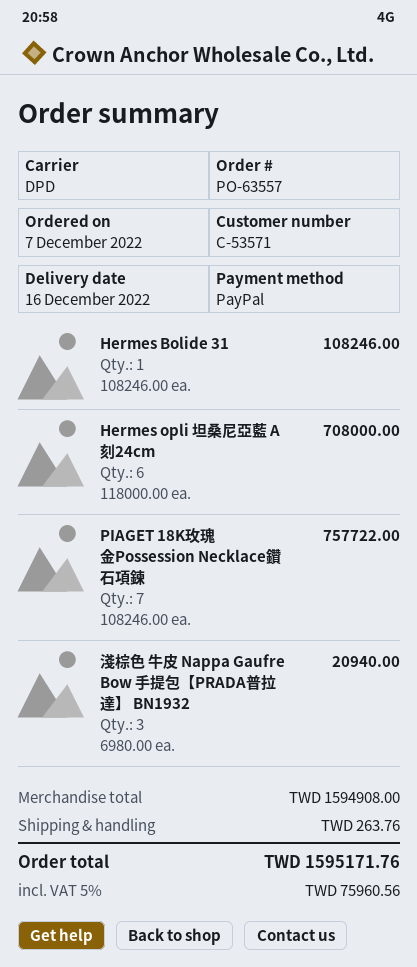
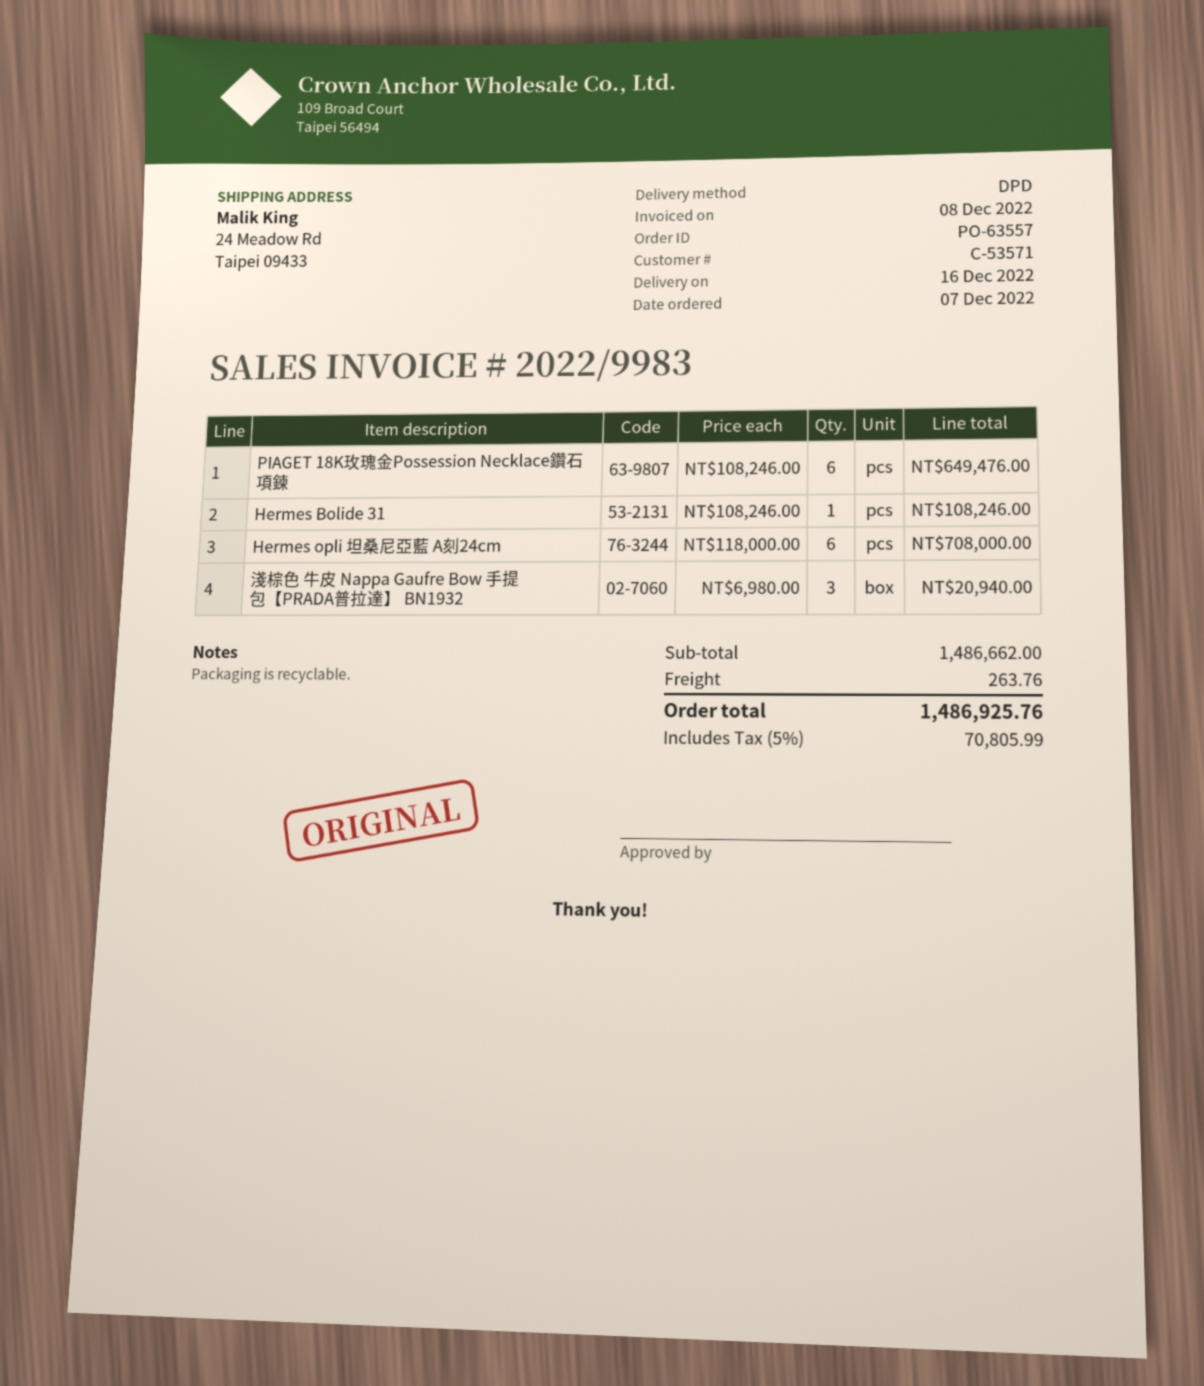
PIAGET 18K玫瑰金Possession Necklace鑽石項鍊: 7 x 108246.00 = 757722.00 -> 6 x 108246.00 = 649476.00
subtotal: 1594908.00 -> 1486662.00
tax: 5% = 75960.56 -> 5% = 70805.99
total: 1595171.76 -> 1486925.76

